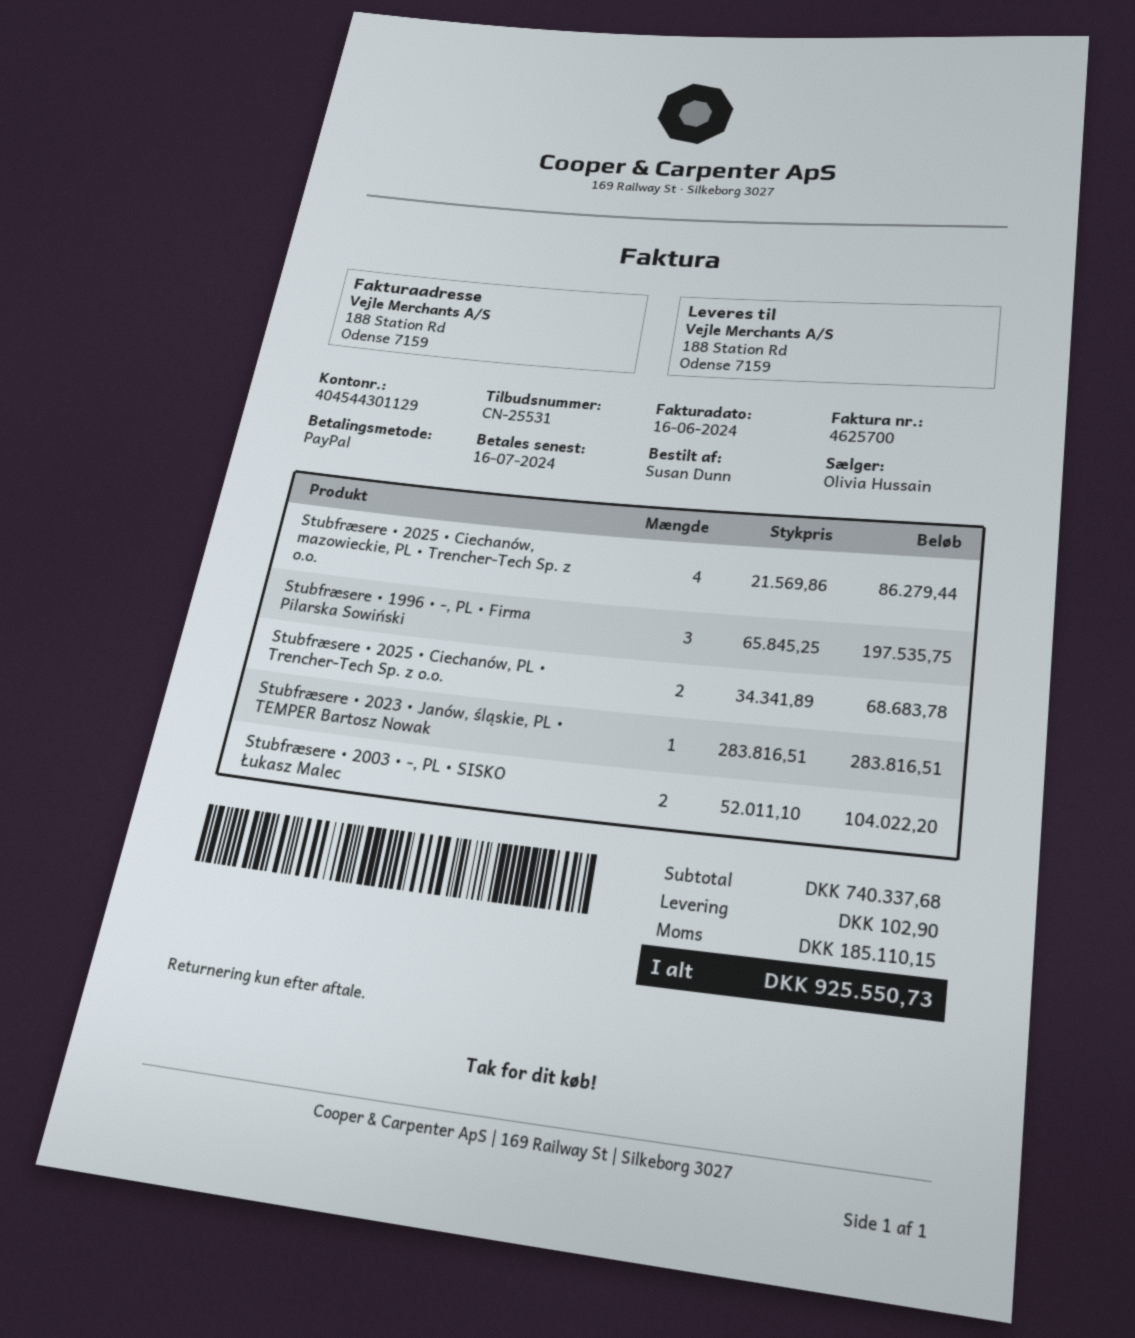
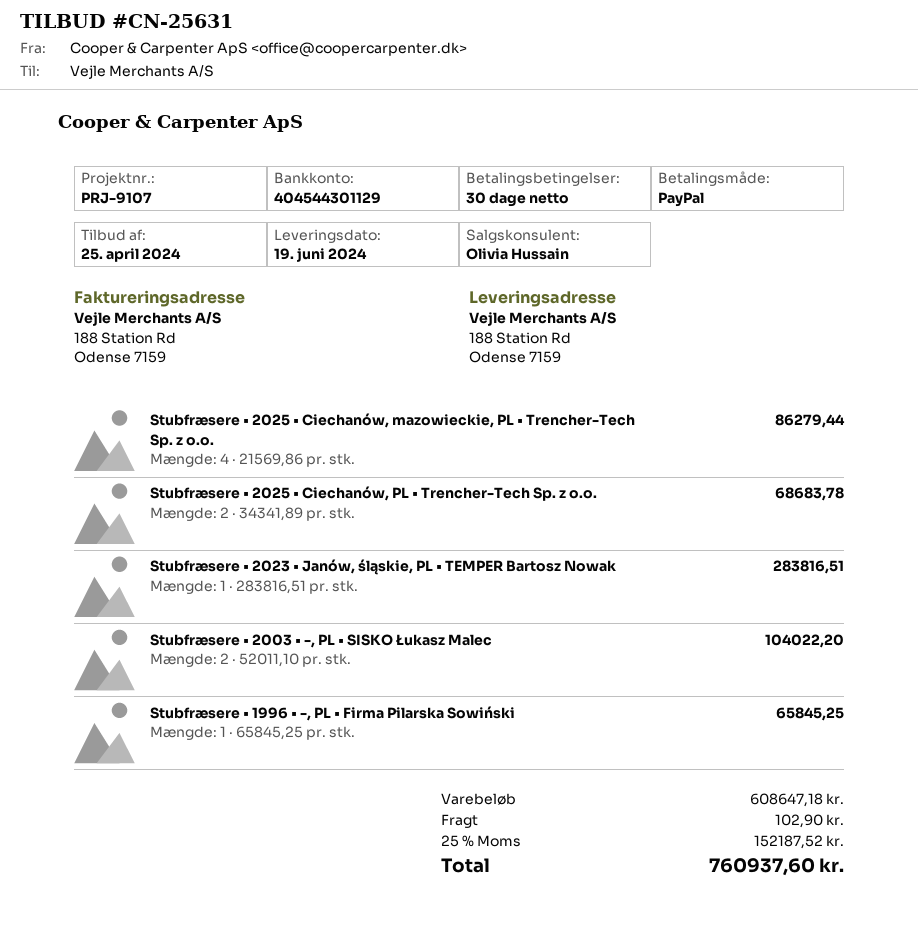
quote number: CN-25531 -> CN-25631
Stubfræsere • 1996 • -, PL • Firma Pilarska Sowiński: 3 x 65845.25 = 197535.75 -> 1 x 65845.25 = 65845.25
subtotal: 740337.68 -> 608647.18
tax: 185110.15 -> 152187.52
total: 925550.73 -> 760937.60

